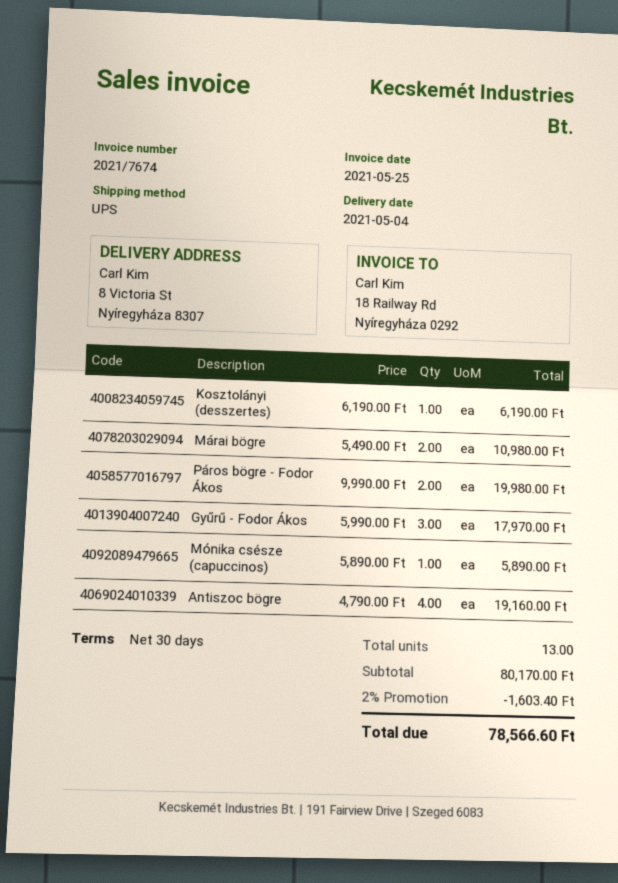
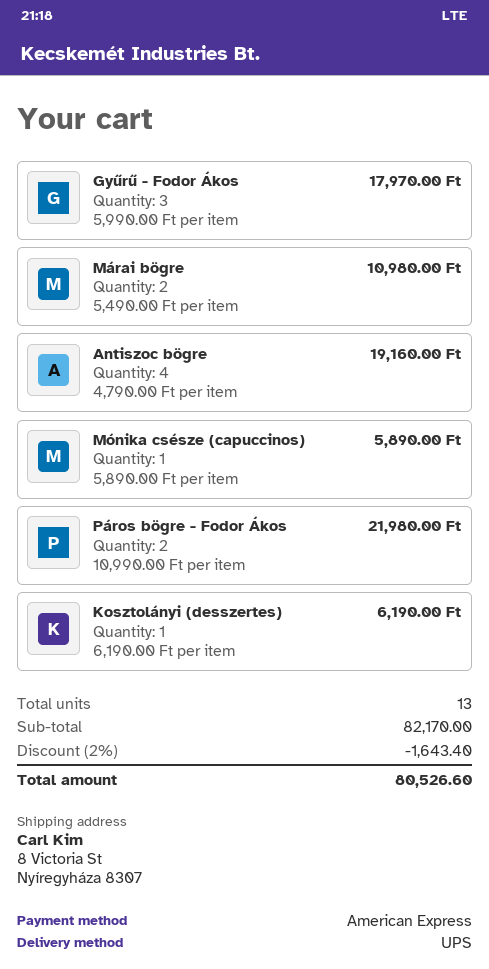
Páros bögre - Fodor Ákos: 2 x 9990.00 = 19980.00 -> 2 x 10990.00 = 21980.00
subtotal: 80170.00 -> 82170.00
discount: 2% = 1603.40 -> 2% = 1643.40
total: 78566.60 -> 80526.60

